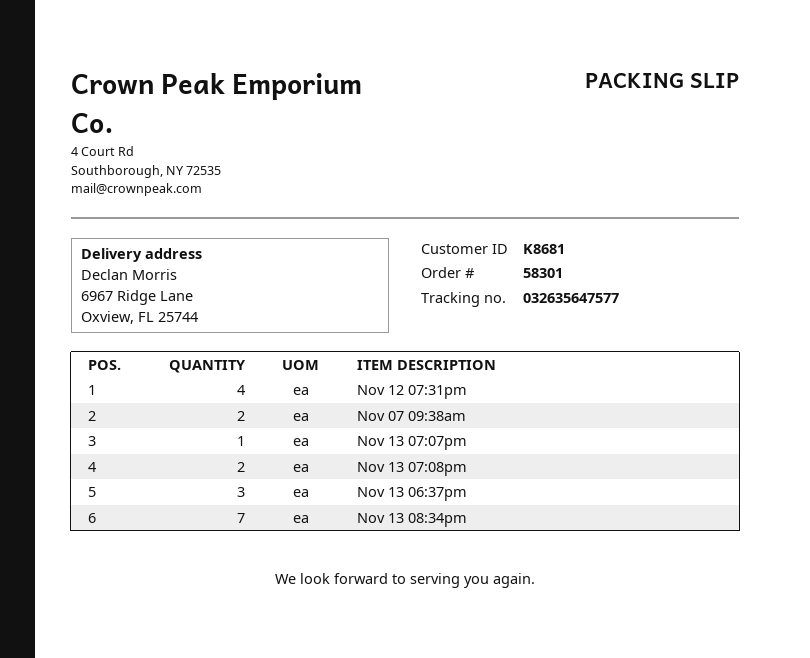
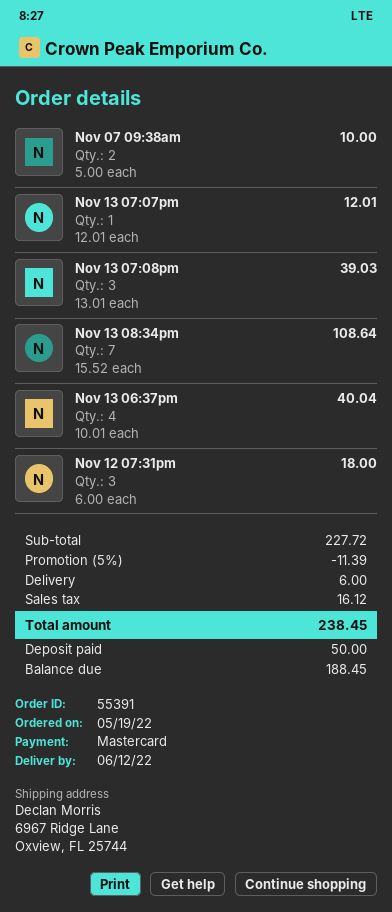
order number: 58301 -> 55391
Nov 12 07:31pm: 4 -> 3
Nov 13 07:08pm: 2 -> 3
Nov 13 06:37pm: 3 -> 4

